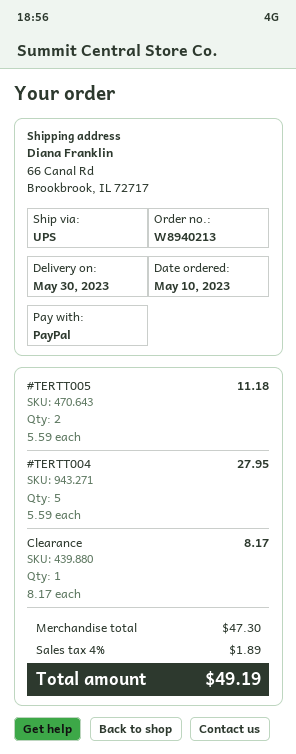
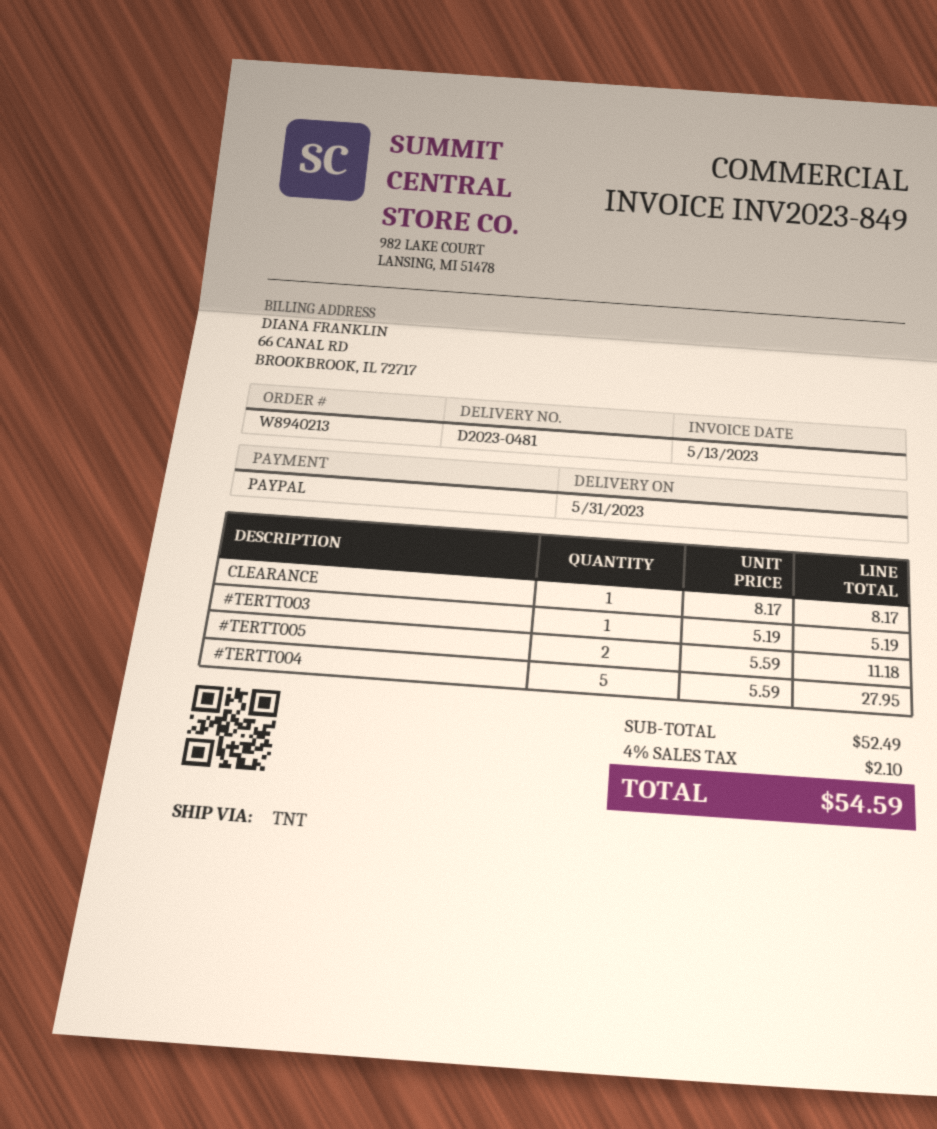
delivery date: 2023-05-30 -> 2023-05-31
shipping method: UPS -> TNT
#TERTT003: none -> 1 x 5.19 = 5.19
subtotal: 47.30 -> 52.49
tax: 4% = 1.89 -> 4% = 2.10
total: 49.19 -> 54.59

